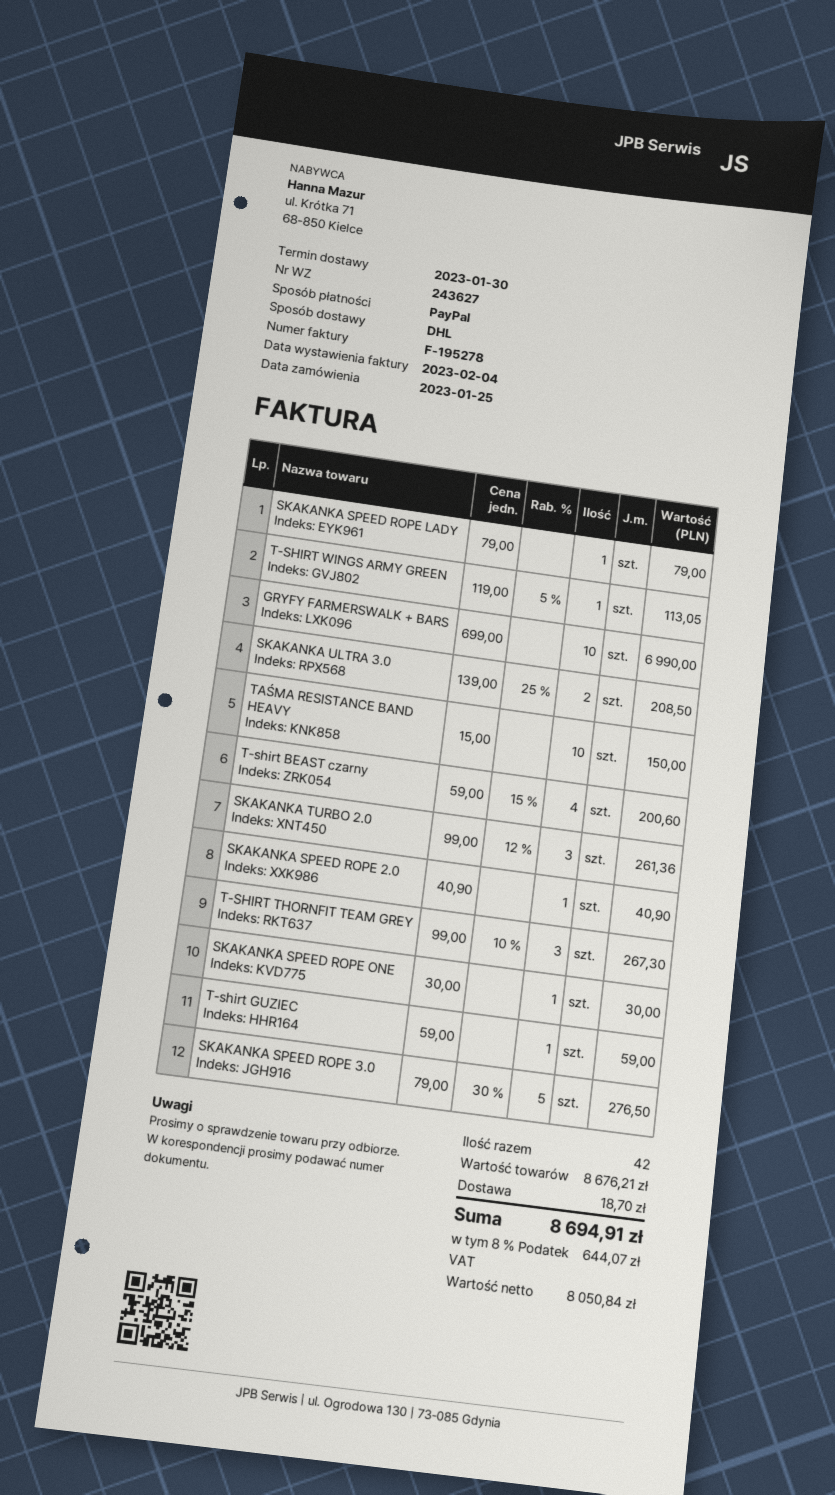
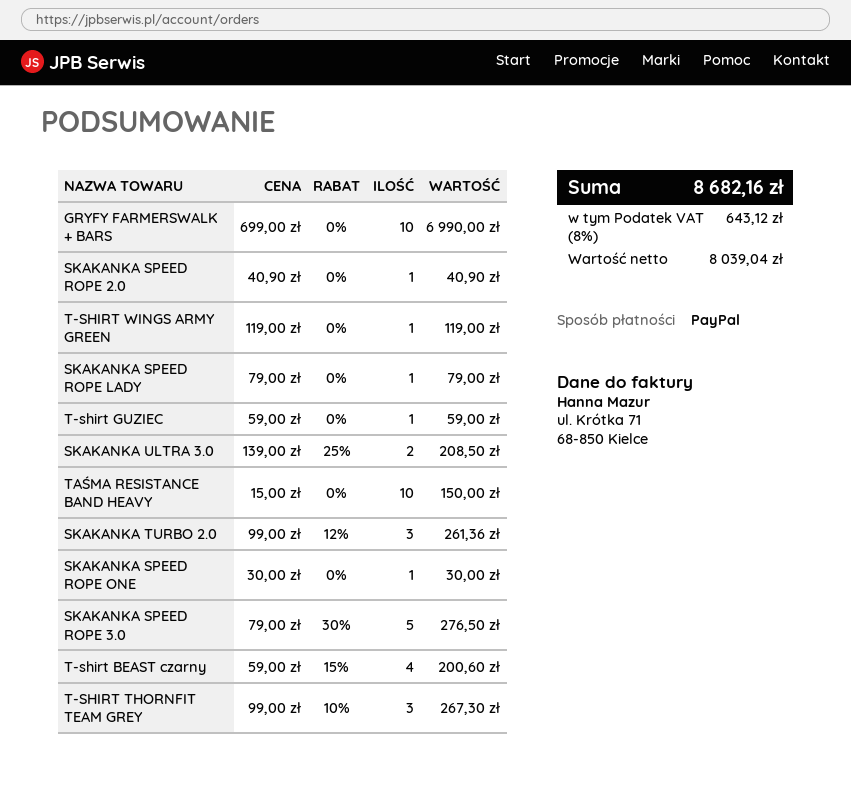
T-SHIRT WINGS ARMY GREEN: 1 x 119.00 - 5% = 113.05 -> 1 x 119.00 = 119.00
shipping: 18.70 -> none
net: 8050.84 -> 8039.04
tax: 8% = 644.07 -> 8% = 643.12
total: 8694.91 -> 8682.16

